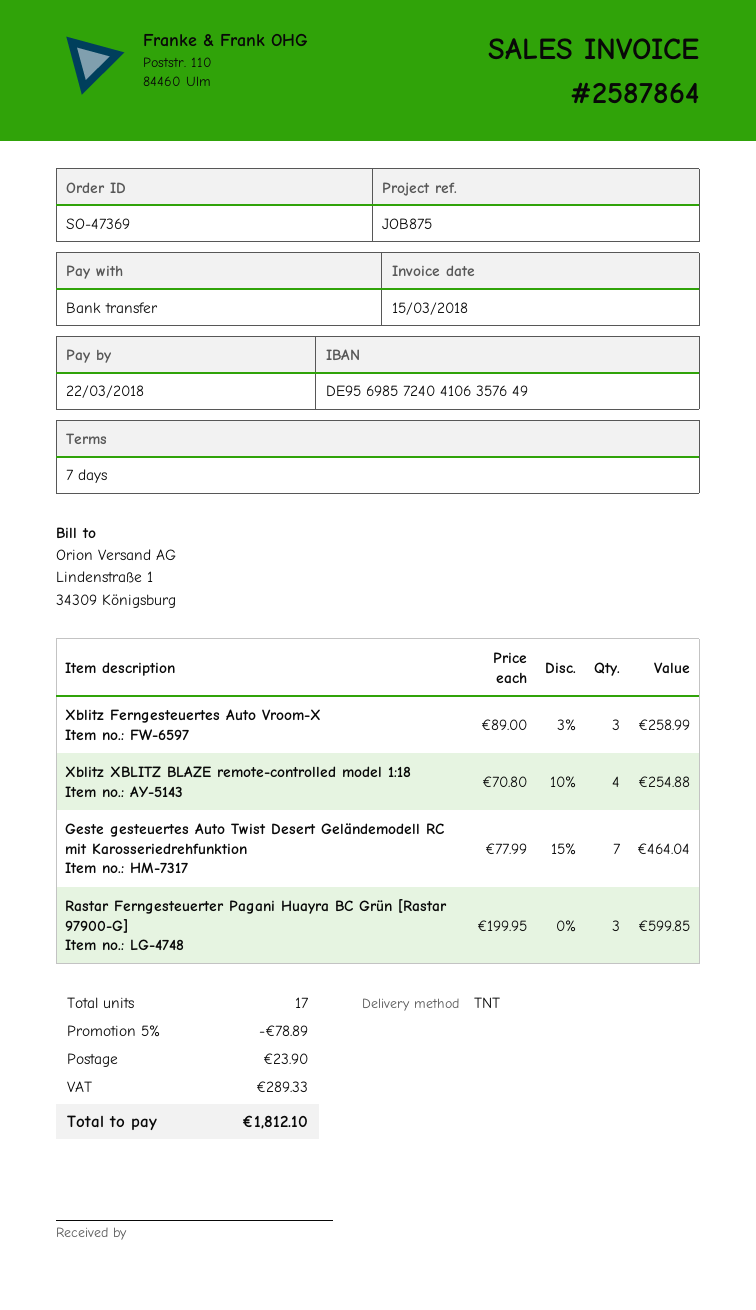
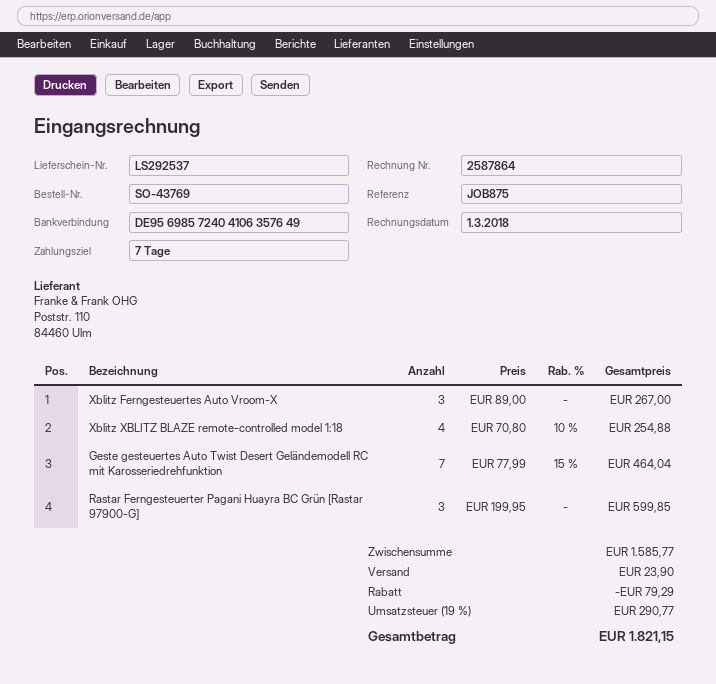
order number: SO-47369 -> SO-43769
invoice date: 2018-03-15 -> 2018-03-01
Xblitz Ferngesteuertes Auto Vroom-X: 3 x 89.00 - 3% = 258.99 -> 3 x 89.00 = 267.00
discount: 78.89 -> 79.29
tax: 289.33 -> 290.77
total: 1812.10 -> 1821.15

